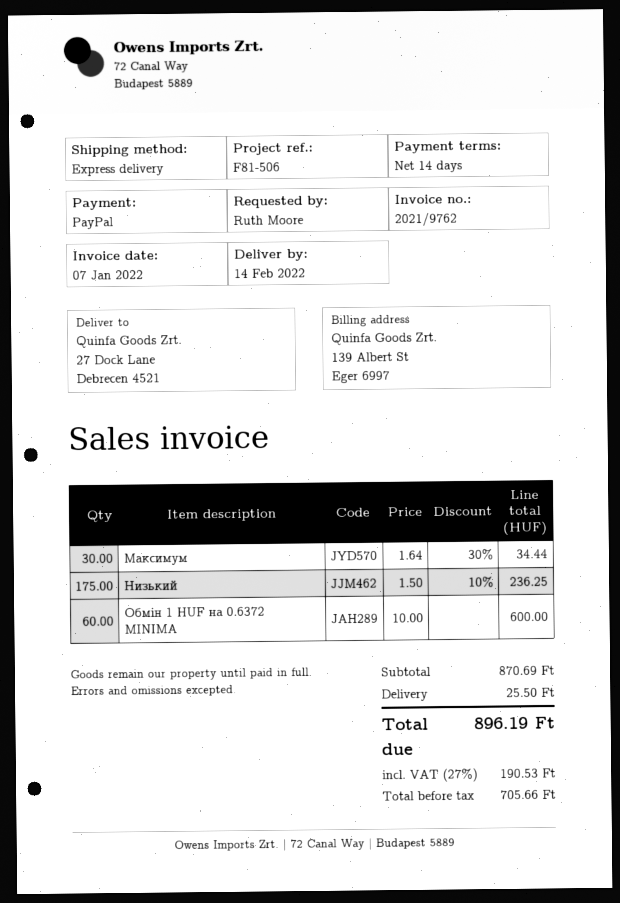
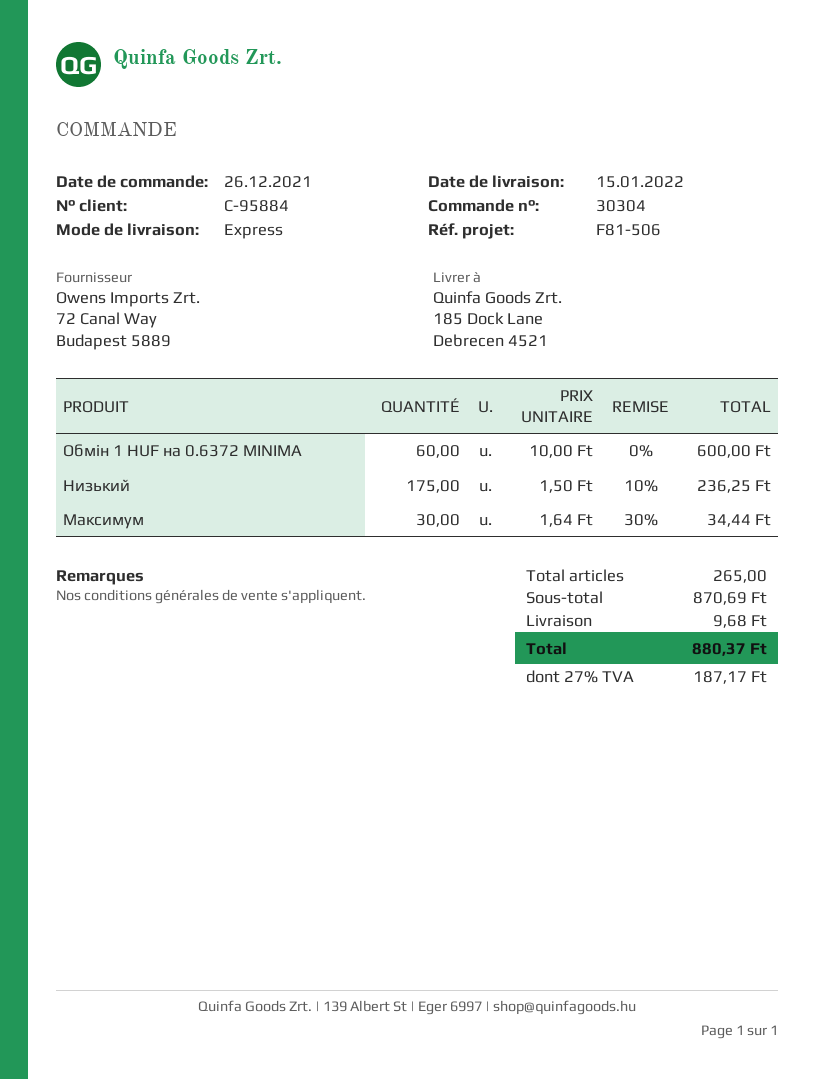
delivery date: 2022-02-14 -> 2022-01-15
ship to: 27 Dock Lane, Debrecen 4521 -> 185 Dock Lane, Debrecen 4521
shipping: 25.50 -> 9.68
tax: 27% = 190.53 -> 27% = 187.17
total: 896.19 -> 880.37

